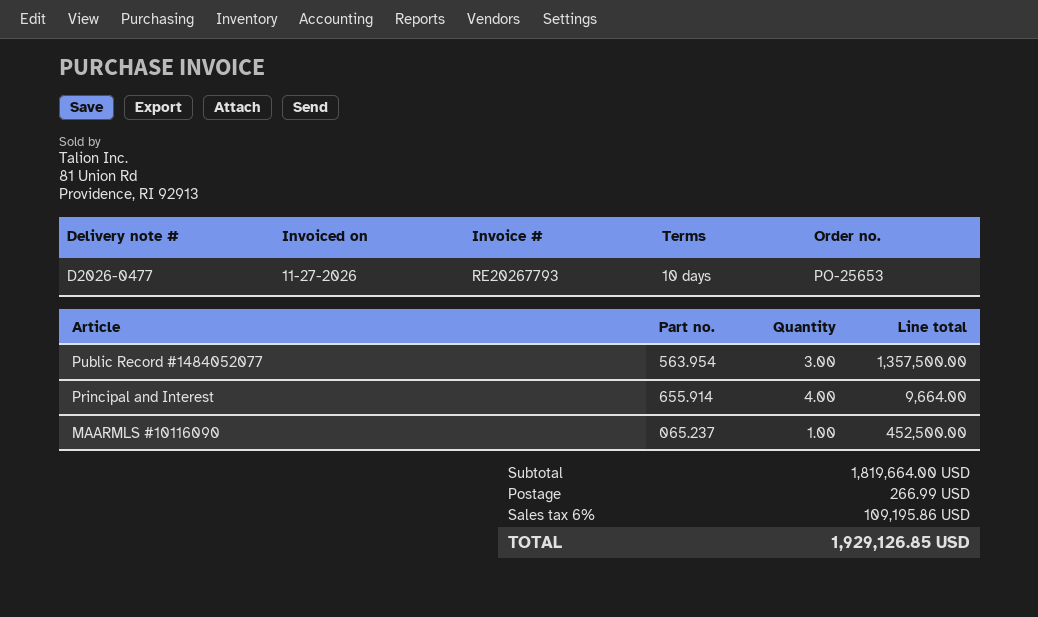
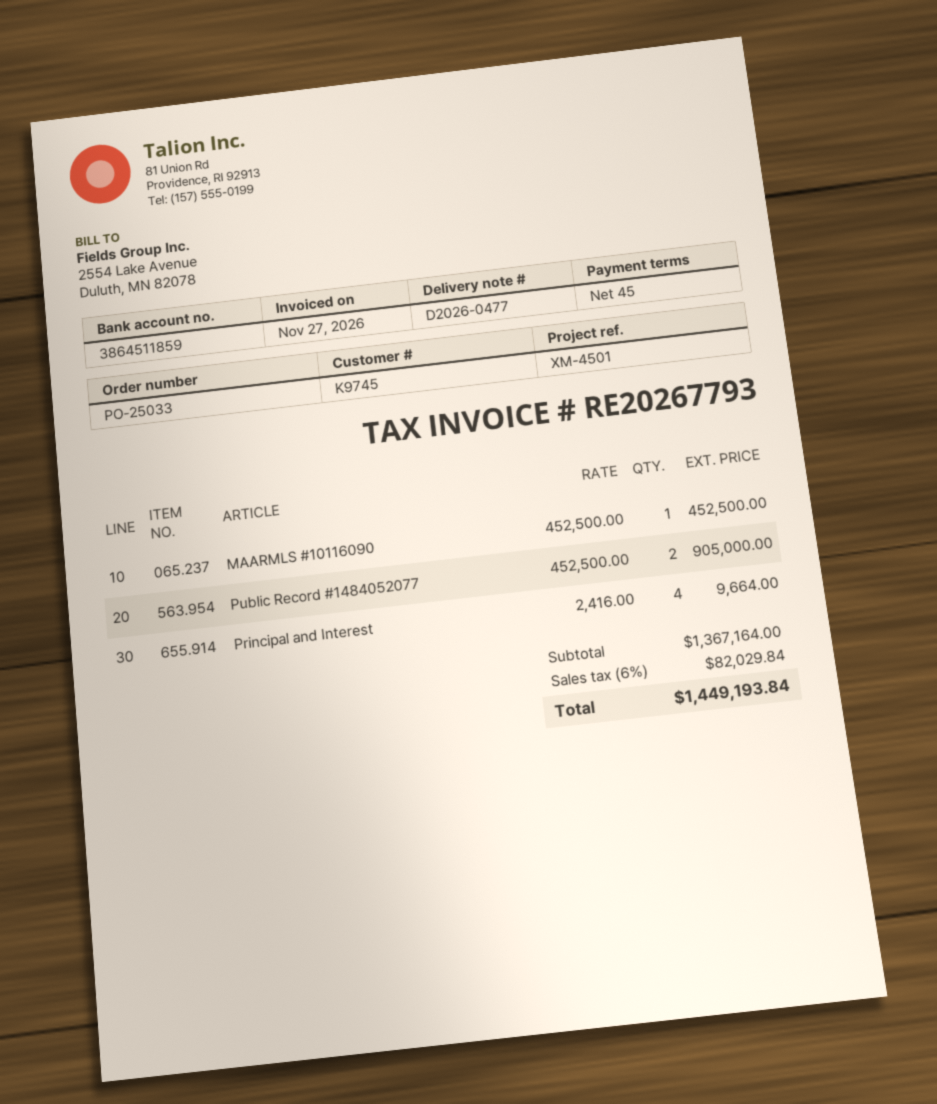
order number: PO-25653 -> PO-25033
payment terms: 10 days -> 45 days
Public Record #1484052077: 3 for 1357500.00 -> 2 for 905000.00
subtotal: 1819664.00 -> 1367164.00
shipping: 266.99 -> none
tax: 6% = 109195.86 -> 6% = 82029.84
total: 1929126.85 -> 1449193.84

